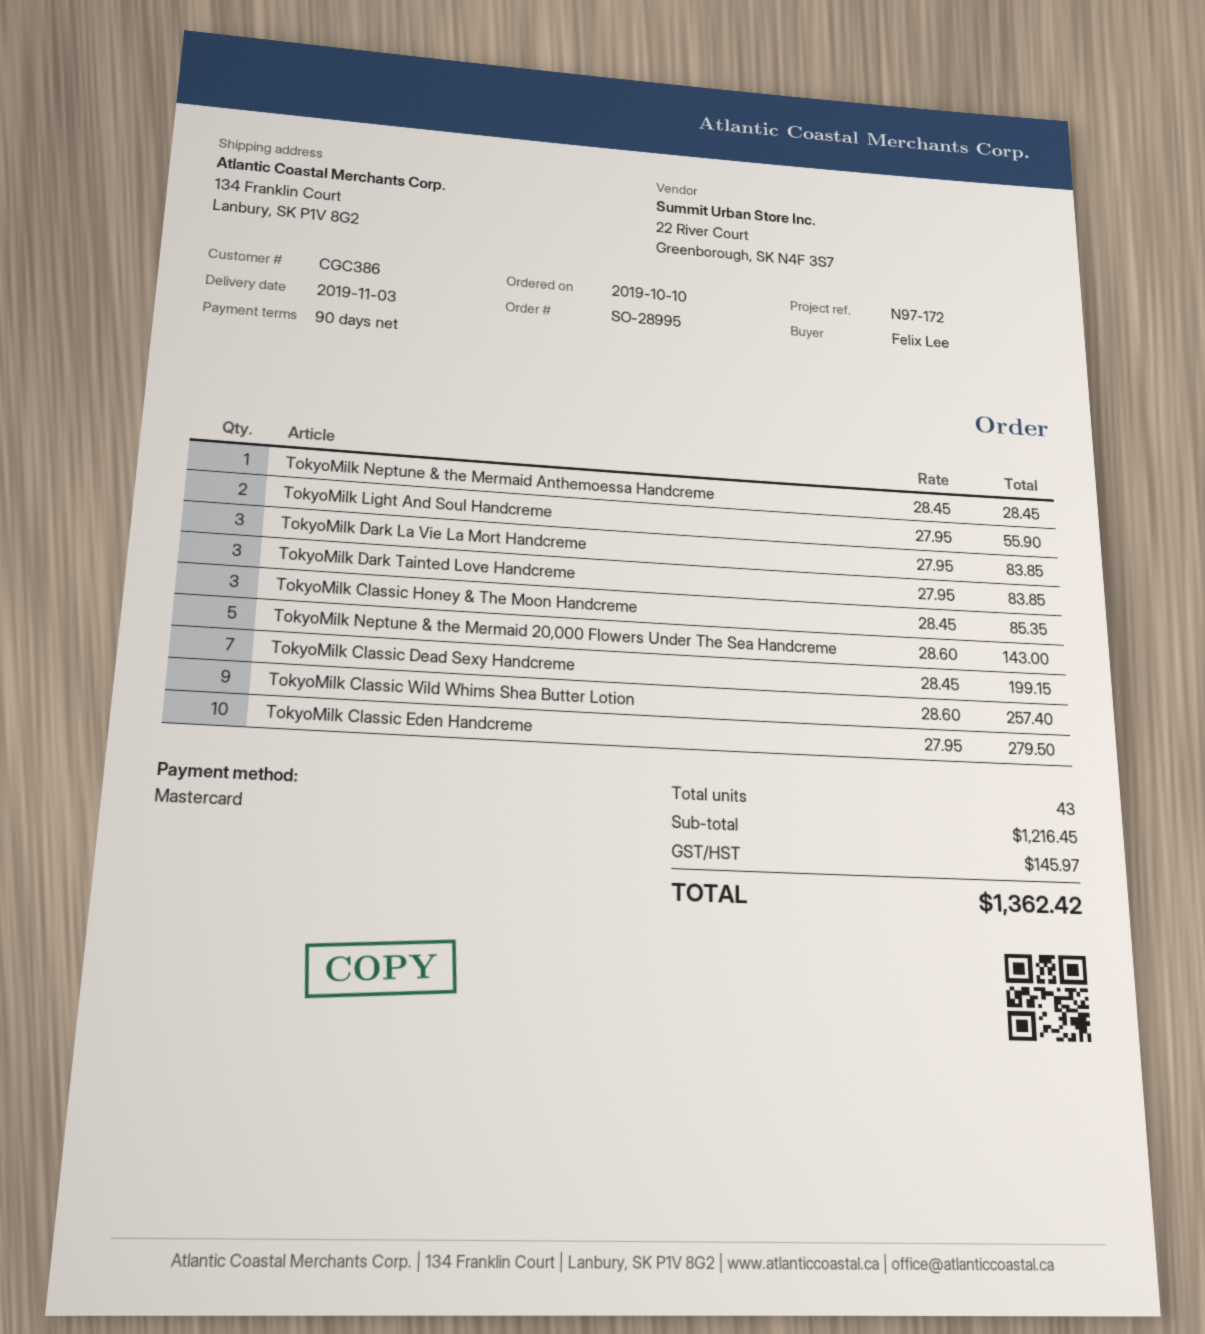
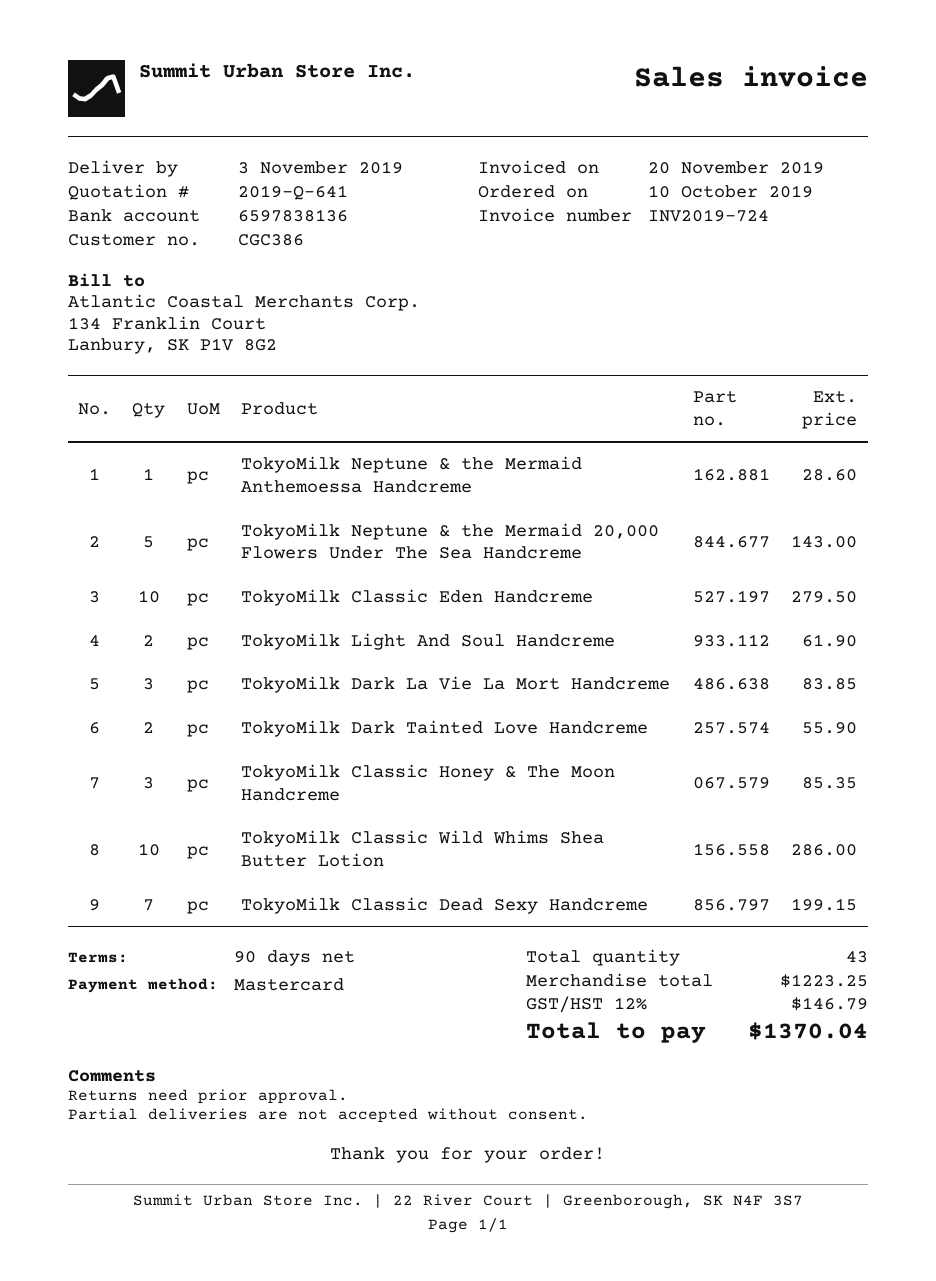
TokyoMilk Neptune & the Mermaid Anthemoessa Handcreme: 1 for 28.45 -> 1 for 28.60
TokyoMilk Light And Soul Handcreme: 2 for 55.90 -> 2 for 61.90
TokyoMilk Dark Tainted Love Handcreme: 3 for 83.85 -> 2 for 55.90
TokyoMilk Classic Wild Whims Shea Butter Lotion: 9 for 257.40 -> 10 for 286.00
subtotal: 1216.45 -> 1223.25
tax: 145.97 -> 146.79
total: 1362.42 -> 1370.04

